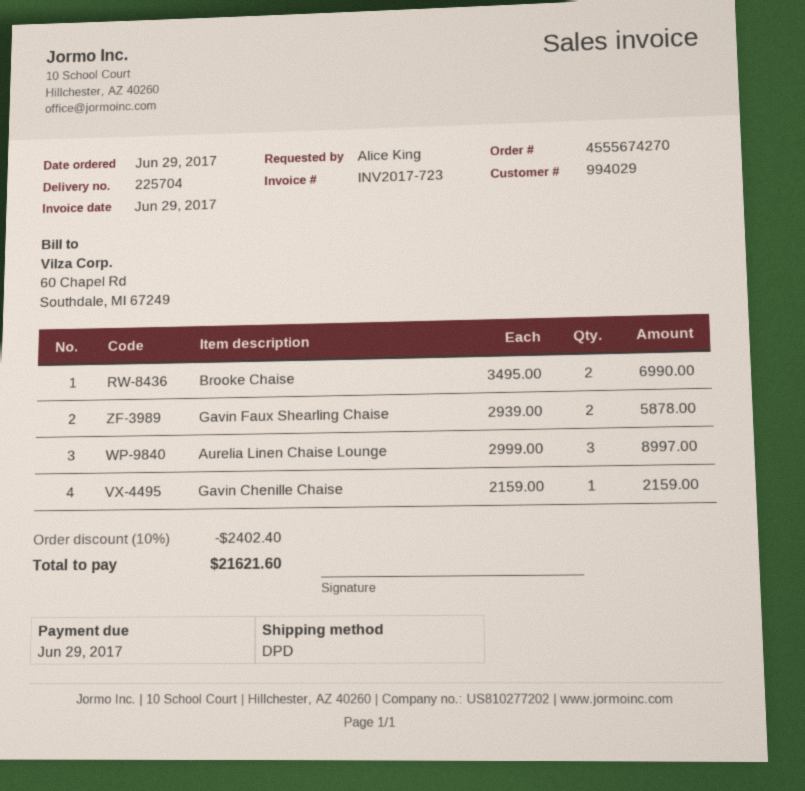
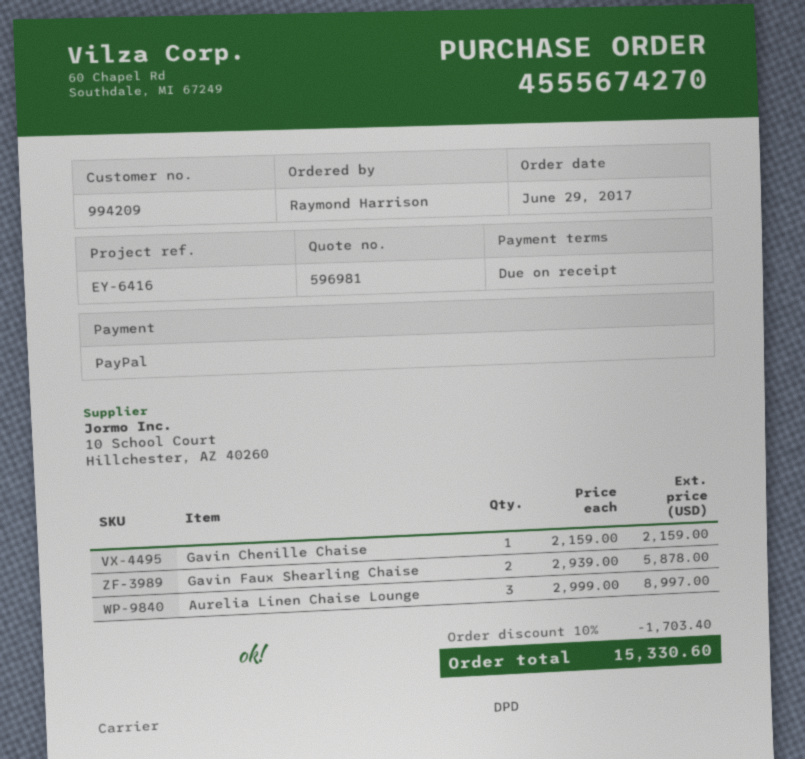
customer number: 994029 -> 994209
ordered by: Alice King -> Raymond Harrison
Brooke Chaise: 2 x 3495.00 = 6990.00 -> none
discount: 10% = 2402.40 -> 10% = 1703.40
total: 21621.60 -> 15330.60

